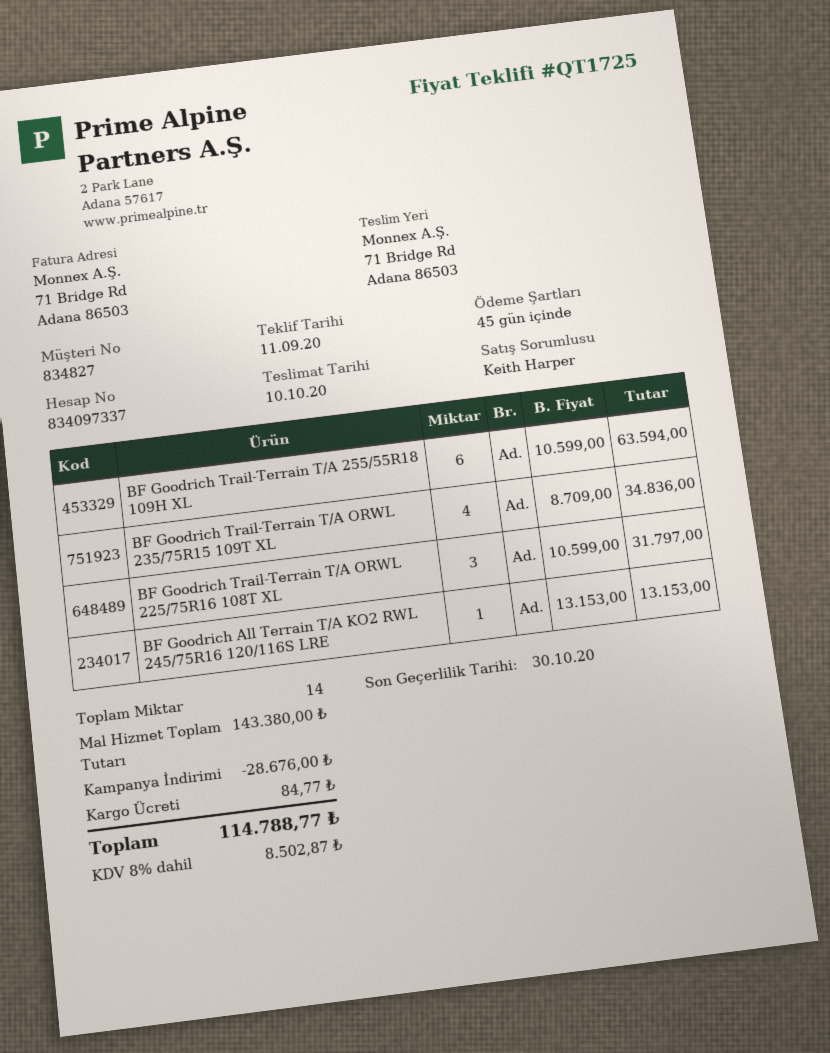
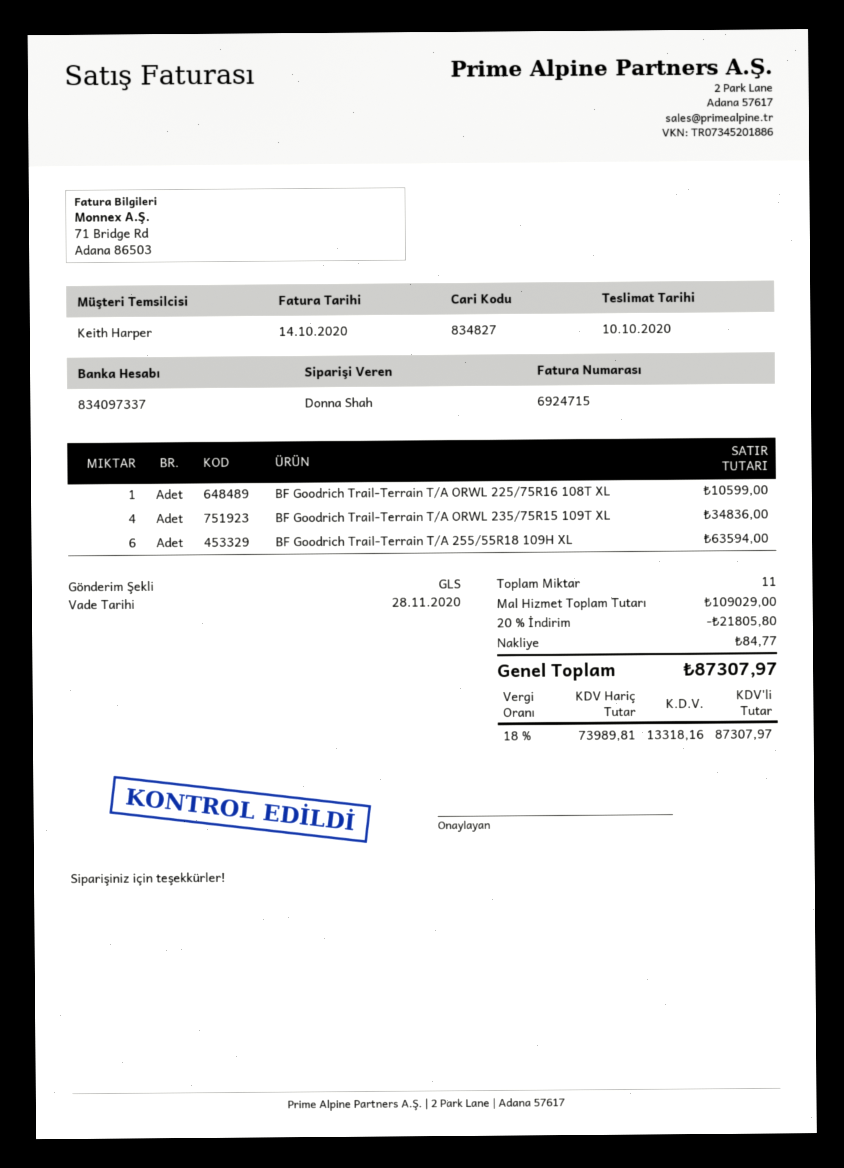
BF Goodrich Trail-Terrain T/A ORWL 225/75R16 108T XL: 3 for 31797.00 -> 1 for 10599.00
BF Goodrich All Terrain T/A KO2 RWL 245/75R16 120/116S LRE: 1 for 13153.00 -> none
total quantity: 14 -> 11
subtotal: 143380.00 -> 109029.00
discount: 28676.00 -> 21805.80
tax: 8% = 8502.87 -> 18% = 13318.16
total: 114788.77 -> 87307.97

